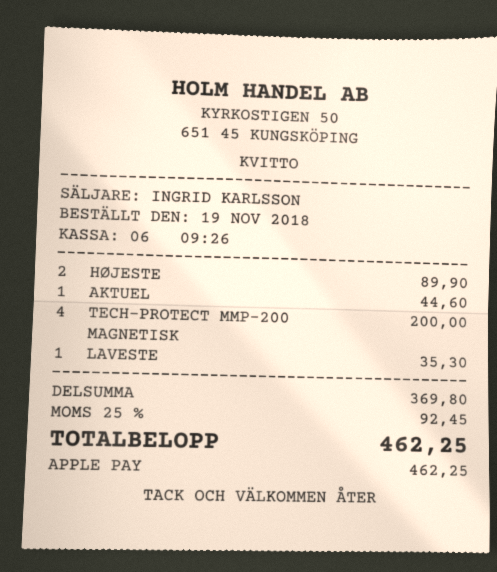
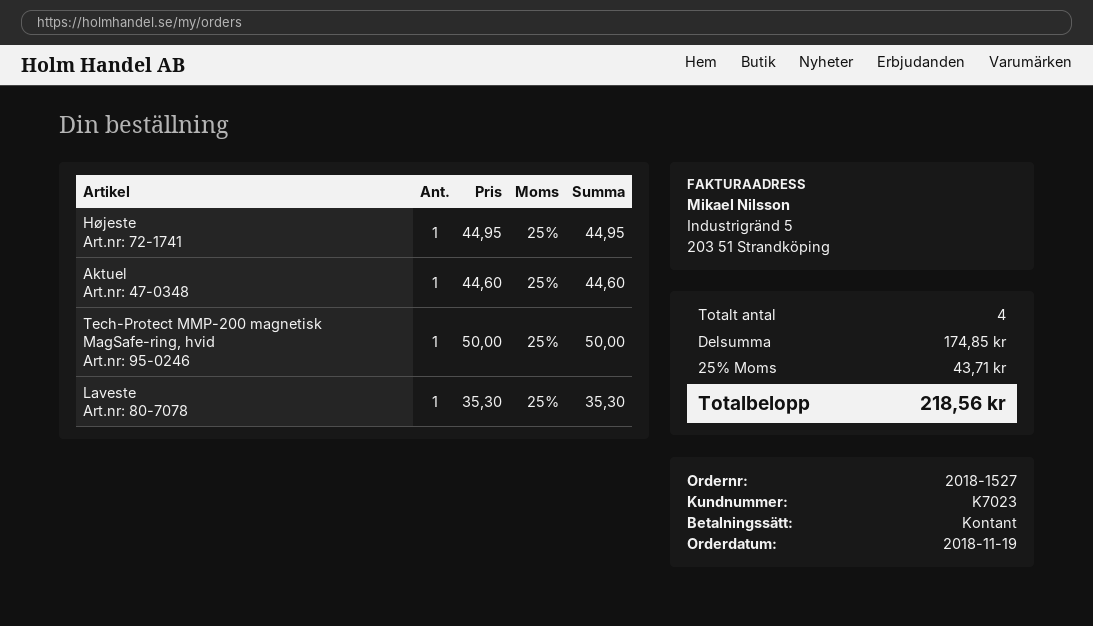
payment method: Apple Pay -> cash
HØJESTE: 2 for 89.90 -> 1 for 44.95
TECH-PROTECT MMP-200 MAGNETISK: 4 for 200.00 -> 1 for 50.00
subtotal: 369.80 -> 174.85
tax: 25% = 92.45 -> 25% = 43.71
total: 462.25 -> 218.56

